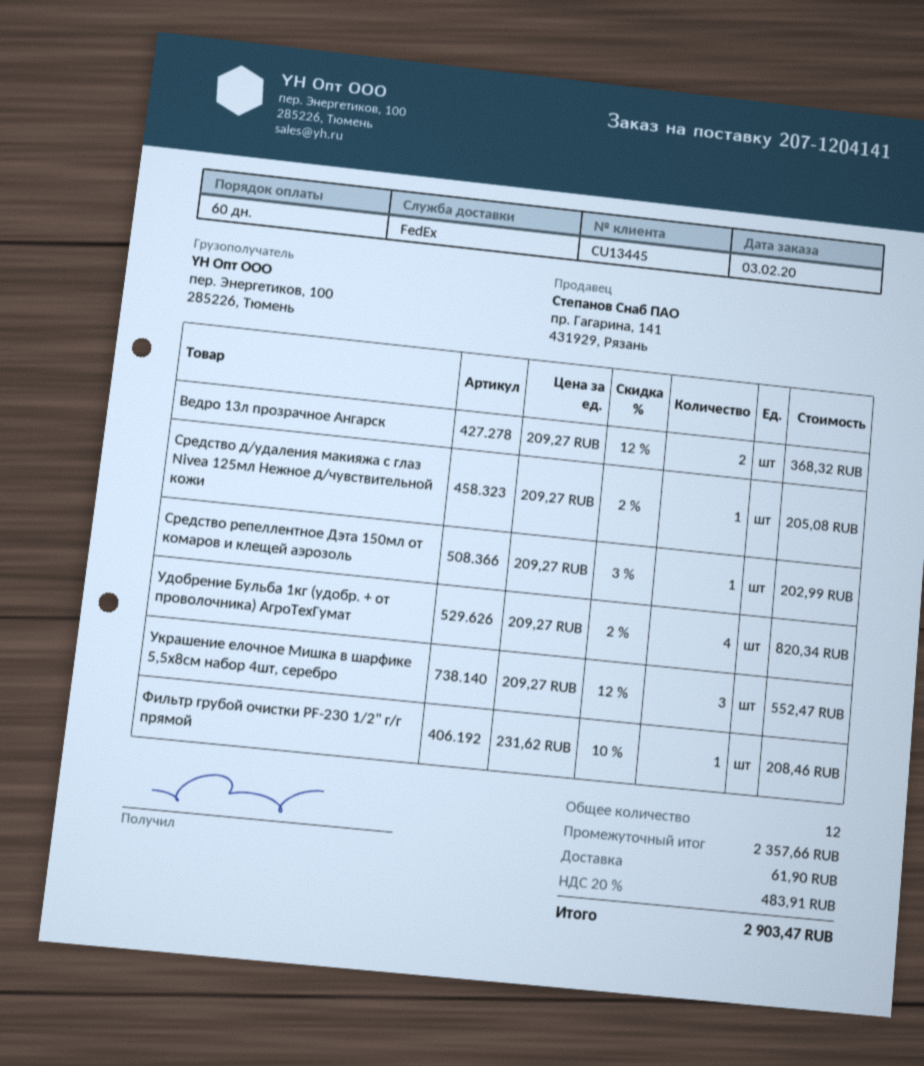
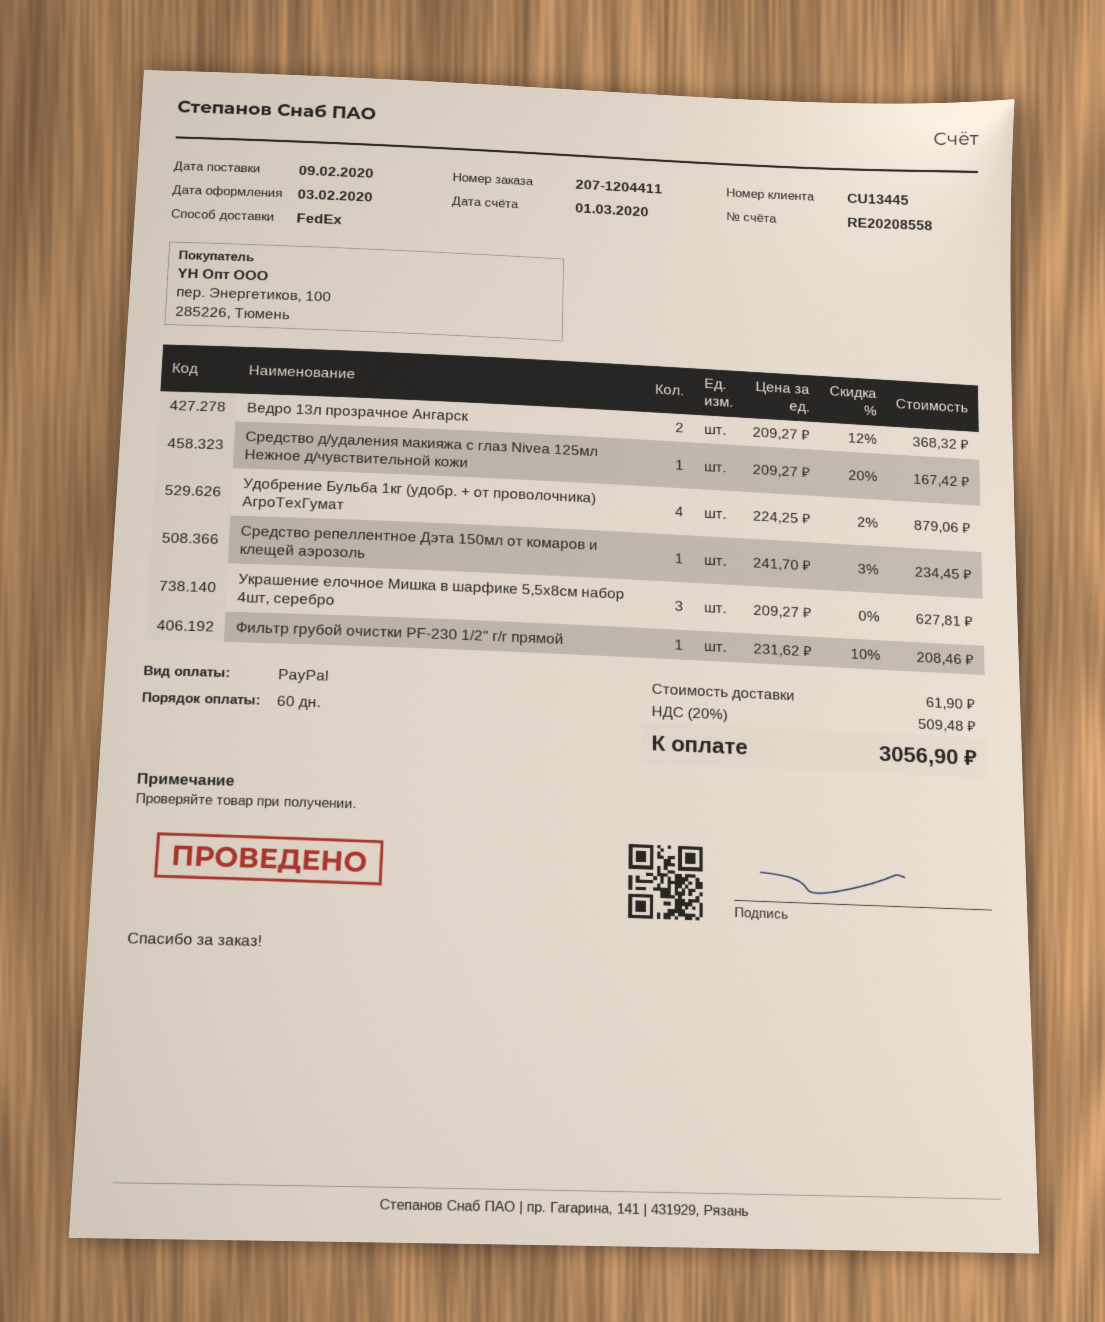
order number: 207-1204141 -> 207-1204411
Средство д/удаления макияжа с глаз Nivea 125мл Нежное д/чувствительной кожи: 1 x 209.27 - 2% = 205.08 -> 1 x 209.27 - 20% = 167.42
Средство репеллентное Дэта 150мл от комаров и клещей аэрозоль: 1 x 209.27 - 3% = 202.99 -> 1 x 241.70 - 3% = 234.45
Удобрение Бульба 1кг (удобр. + от проволочника) АгроТехГумат: 4 x 209.27 - 2% = 820.34 -> 4 x 224.25 - 2% = 879.06
Украшение елочное Мишка в шарфике 5,5х8см набор 4шт, серебро: 3 x 209.27 - 12% = 552.47 -> 3 x 209.27 = 627.81
tax: 20% = 483.91 -> 20% = 509.48
total: 2903.47 -> 3056.90

